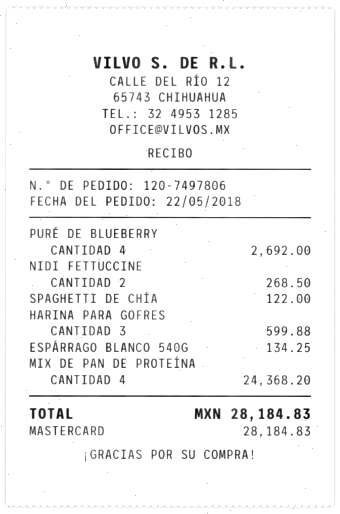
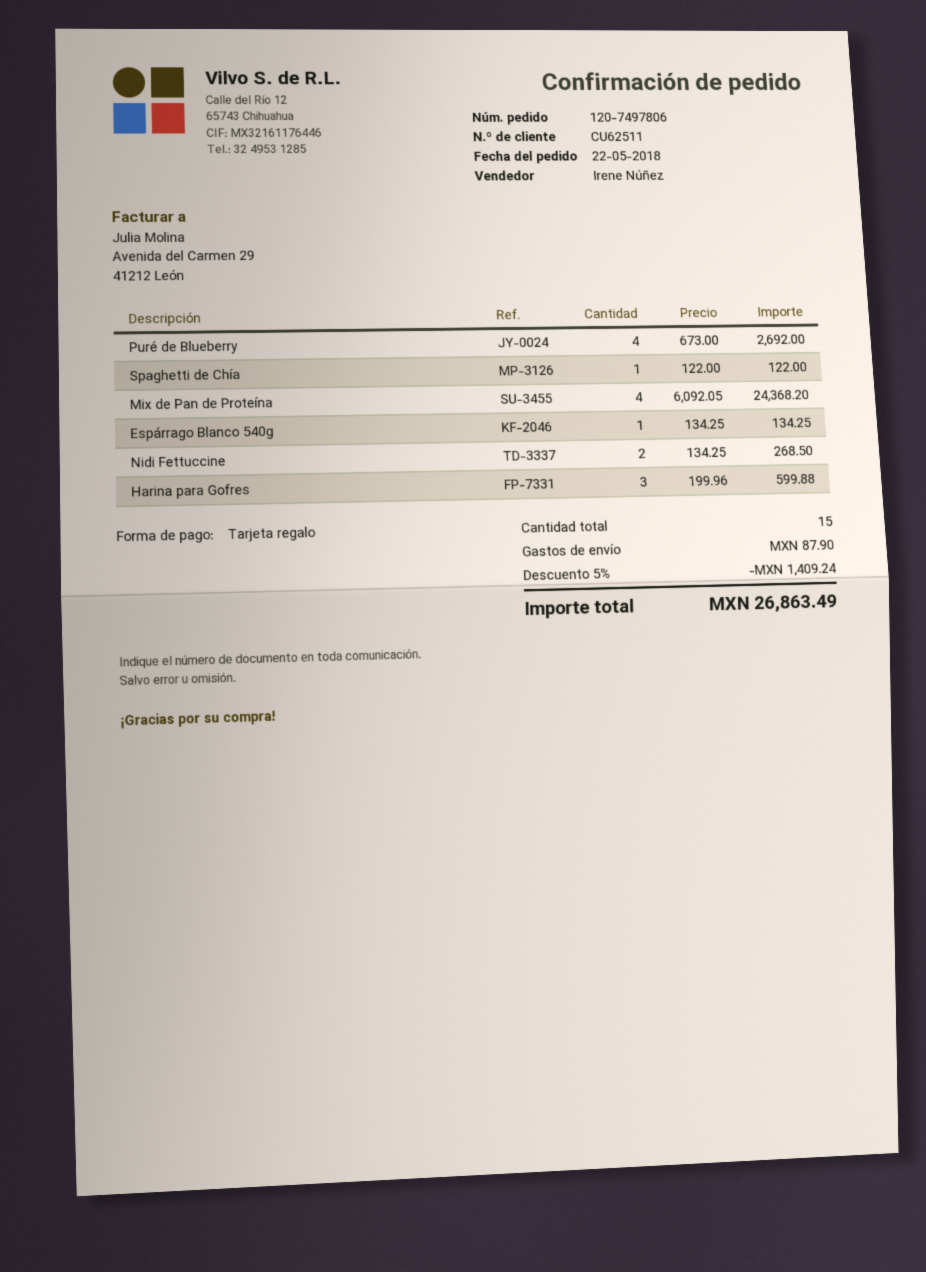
payment method: Mastercard -> gift card
discount: none -> 5% = 1409.24
shipping: none -> 87.90
total: 28184.83 -> 26863.49

